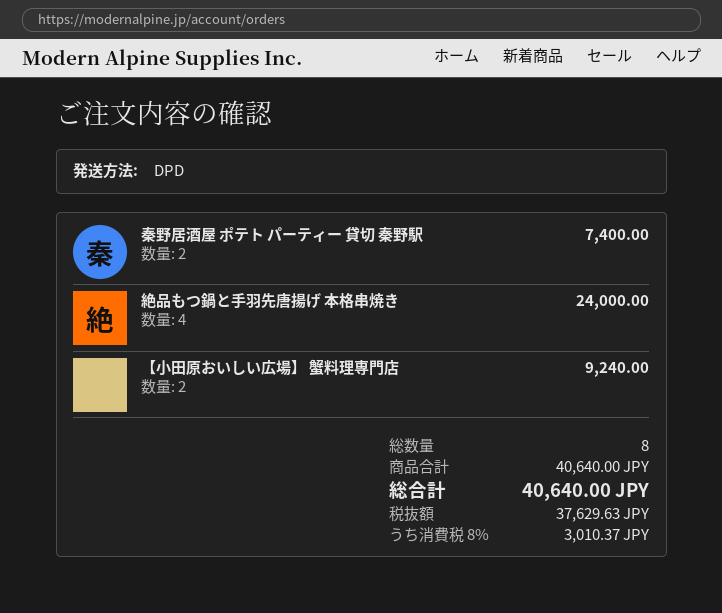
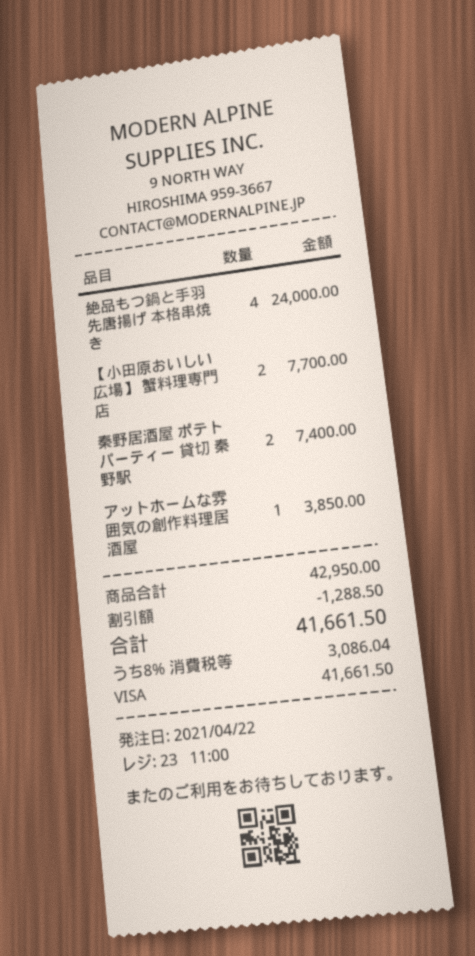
【小田原おいしい広場】 蟹料理専門店: 2 for 9240.00 -> 2 for 7700.00
アットホームな雰囲気の創作料理居酒屋: none -> 1 for 3850.00
subtotal: 40640.00 -> 42950.00
discount: none -> 1288.50
tax: 8% = 3010.37 -> 8% = 3086.04
total: 40640.00 -> 41661.50

